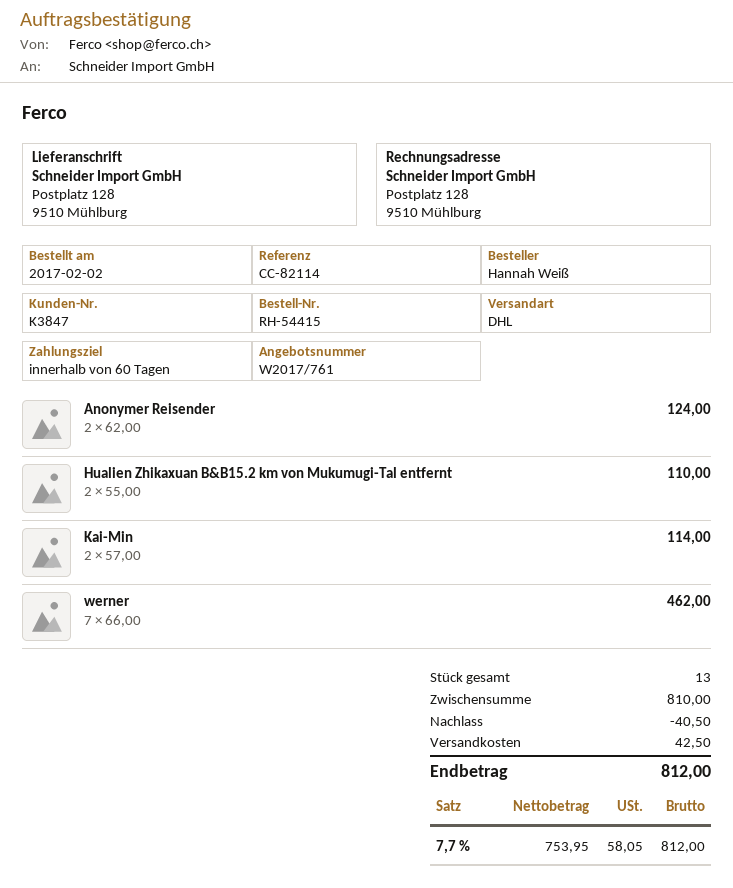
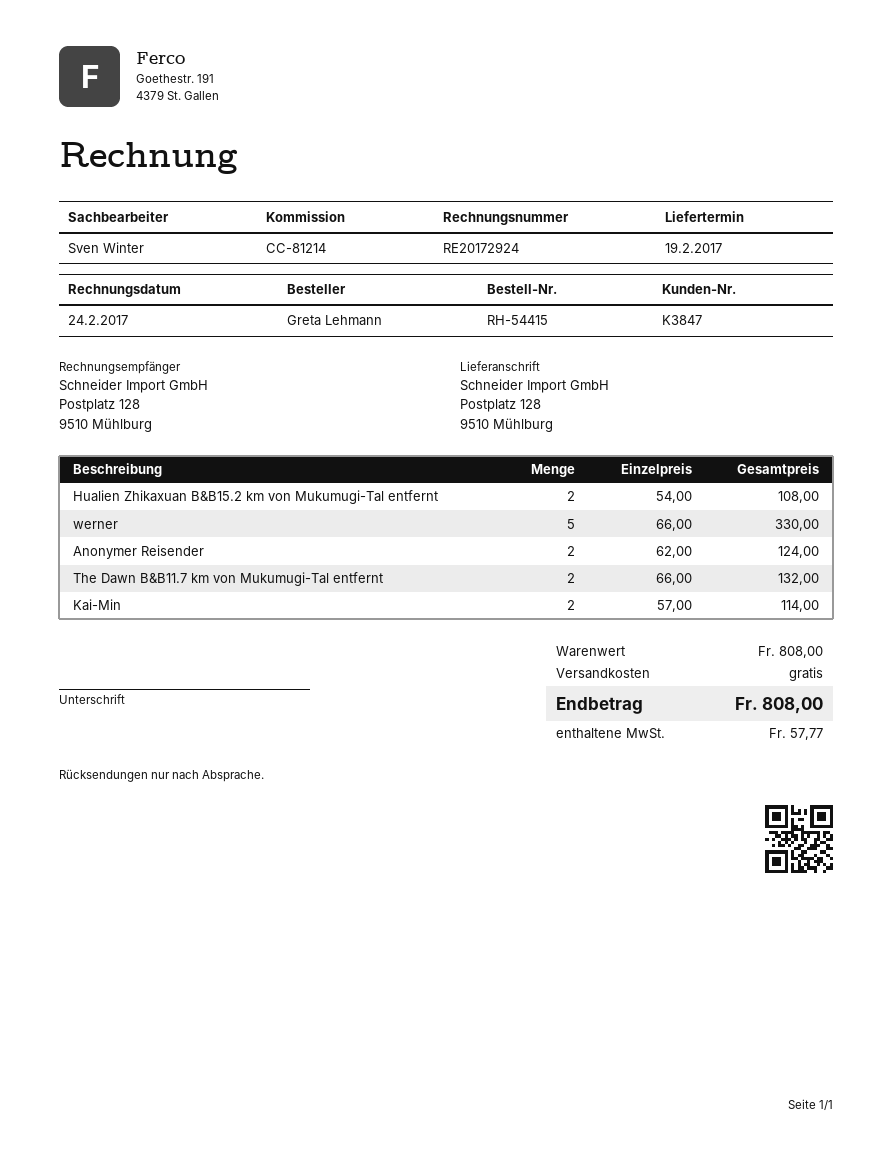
reference: CC-82114 -> CC-81214
ordered by: Hannah Weiß -> Greta Lehmann
Hualien Zhikaxuan B&B15.2 km von Mukumugi-Tal entfernt: 2 x 55.00 = 110.00 -> 2 x 54.00 = 108.00
werner: 7 x 66.00 = 462.00 -> 5 x 66.00 = 330.00
The Dawn B&B11.7 km von Mukumugi-Tal entfernt: none -> 2 x 66.00 = 132.00
subtotal: 810.00 -> 808.00
discount: 40.50 -> none
shipping: 42.50 -> 0.00
tax: 58.05 -> 57.77
total: 812.00 -> 808.00

